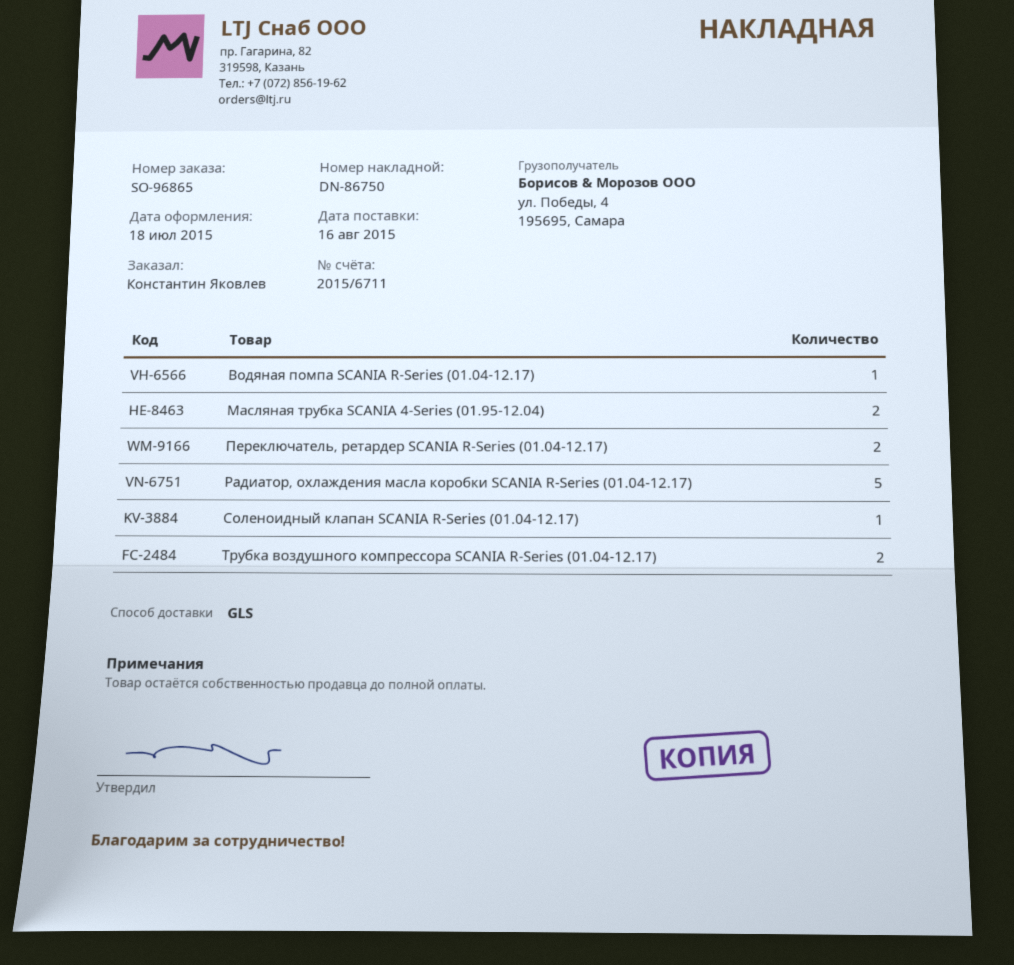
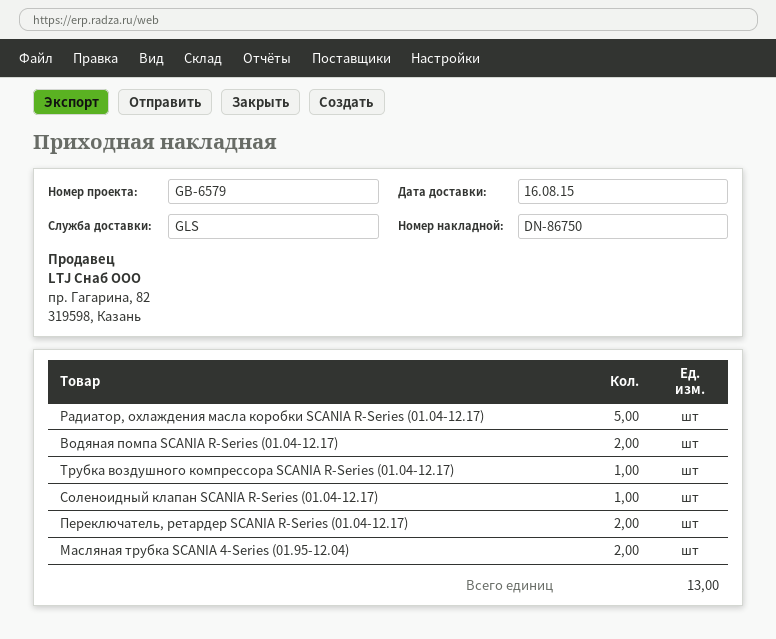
Водяная помпа SCANIA R-Series (01.04-12.17): 1 -> 2
Трубка воздушного компрессора SCANIA R-Series (01.04-12.17): 2 -> 1

